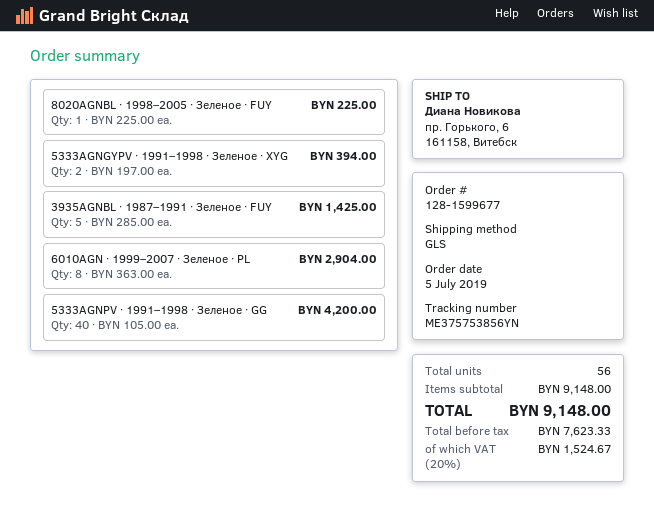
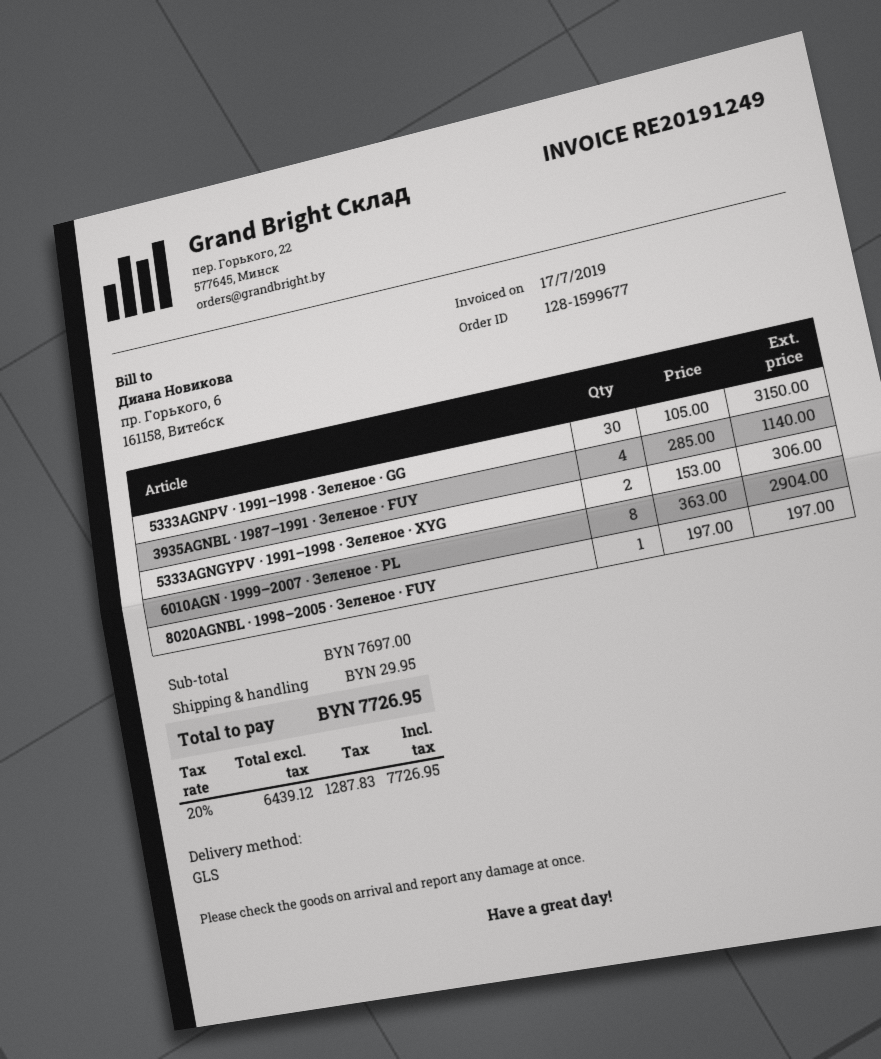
8020AGNBL · 1998–2005 · Зеленое · FUY: 1 x 225.00 = 225.00 -> 1 x 197.00 = 197.00
5333AGNGYPV · 1991–1998 · Зеленое · XYG: 2 x 197.00 = 394.00 -> 2 x 153.00 = 306.00
3935AGNBL · 1987–1991 · Зеленое · FUY: 5 x 285.00 = 1425.00 -> 4 x 285.00 = 1140.00
5333AGNPV · 1991–1998 · Зеленое · GG: 40 x 105.00 = 4200.00 -> 30 x 105.00 = 3150.00
subtotal: 9148.00 -> 7697.00
shipping: none -> 29.95
net: 7623.33 -> 6439.12
tax: 20% = 1524.67 -> 20% = 1287.83
total: 9148.00 -> 7726.95

